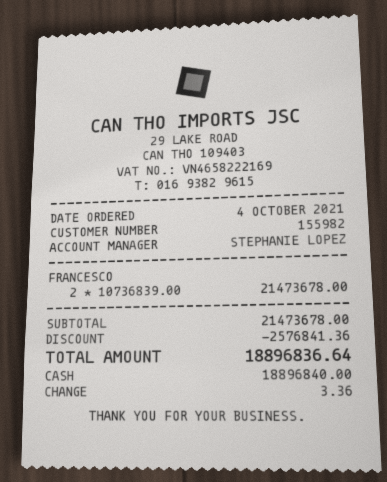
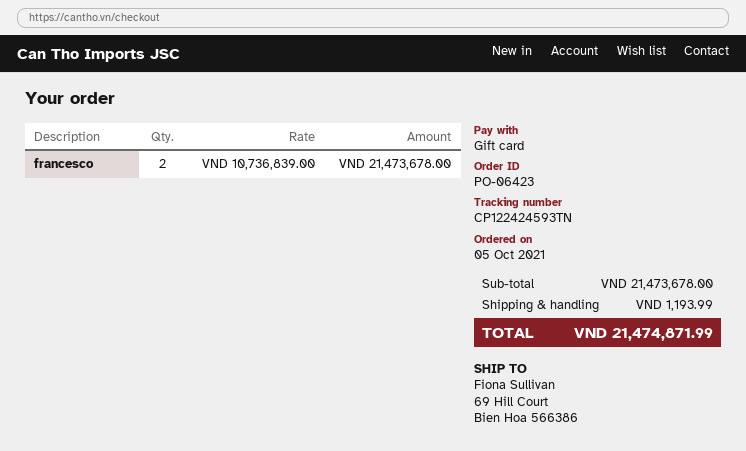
order date: 2021-10-04 -> 2021-10-05
payment method: cash -> gift card
discount: 2576841.36 -> none
shipping: none -> 1193.99
total: 18896836.64 -> 21474871.99

